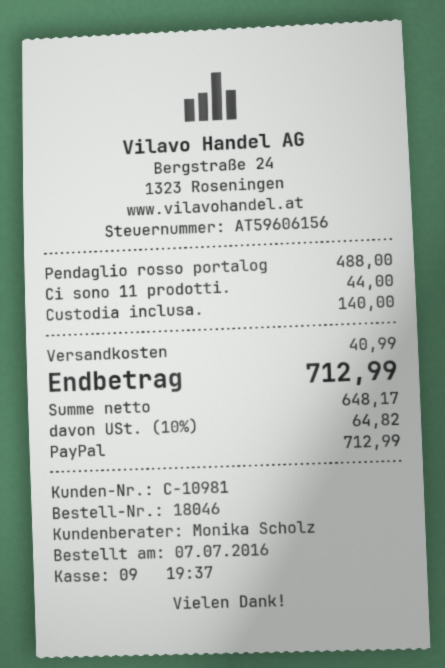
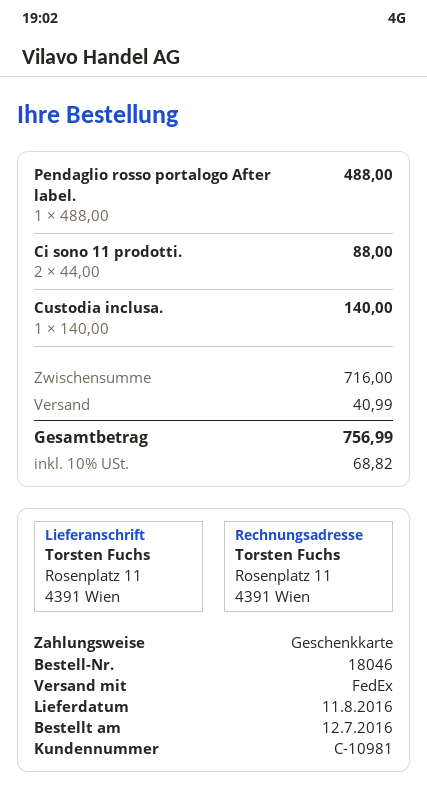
order date: 2016-07-07 -> 2016-07-12
payment method: PayPal -> gift card
Ci sono 11 prodotti.: 1 x 44.00 = 44.00 -> 2 x 44.00 = 88.00
tax: 10% = 64.82 -> 10% = 68.82
total: 712.99 -> 756.99

